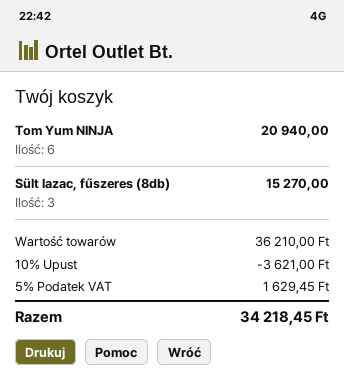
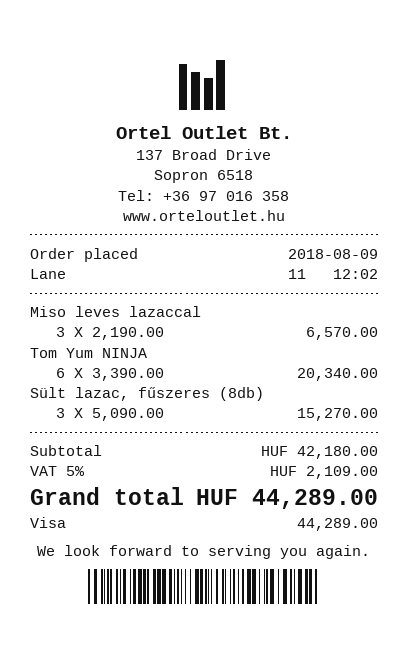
Tom Yum NINJA: 6 for 20940.00 -> 6 for 20340.00
Miso leves lazaccal: none -> 3 for 6570.00
subtotal: 36210.00 -> 42180.00
discount: 10% = 3621.00 -> none
tax: 5% = 1629.45 -> 5% = 2109.00
total: 34218.45 -> 44289.00

